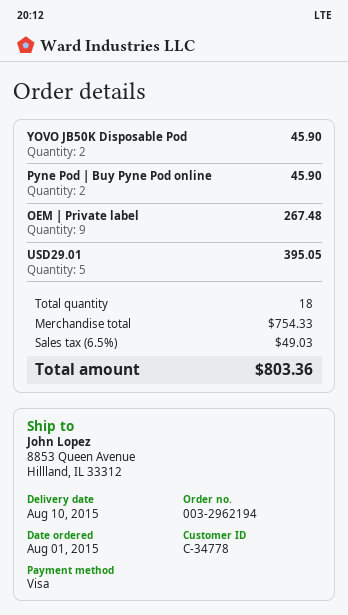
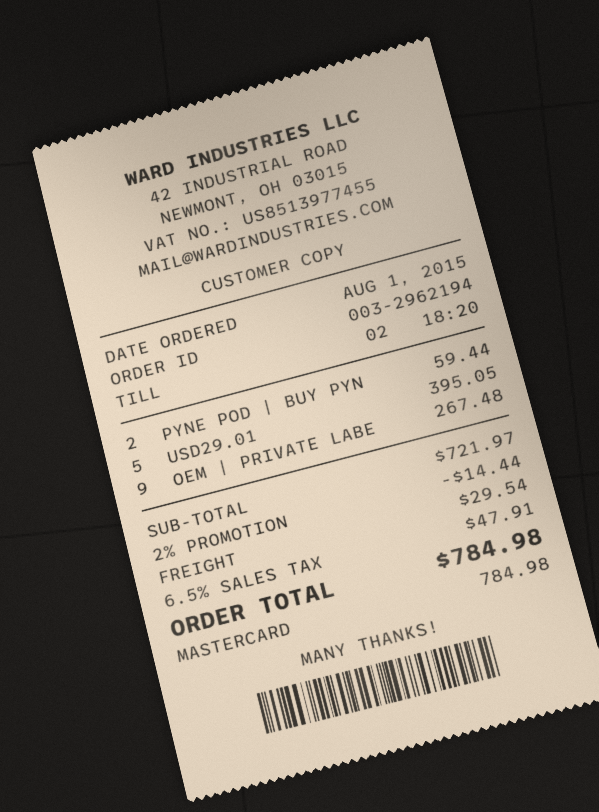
payment method: Visa -> Mastercard
YOVO JB50K Disposable Pod: 2 for 45.90 -> none
Pyne Pod | Buy Pyne Pod online: 2 for 45.90 -> 2 for 59.44
subtotal: 754.33 -> 721.97
discount: none -> 2% = 14.44
shipping: none -> 29.54
tax: 6.5% = 49.03 -> 6.5% = 47.91
total: 803.36 -> 784.98

